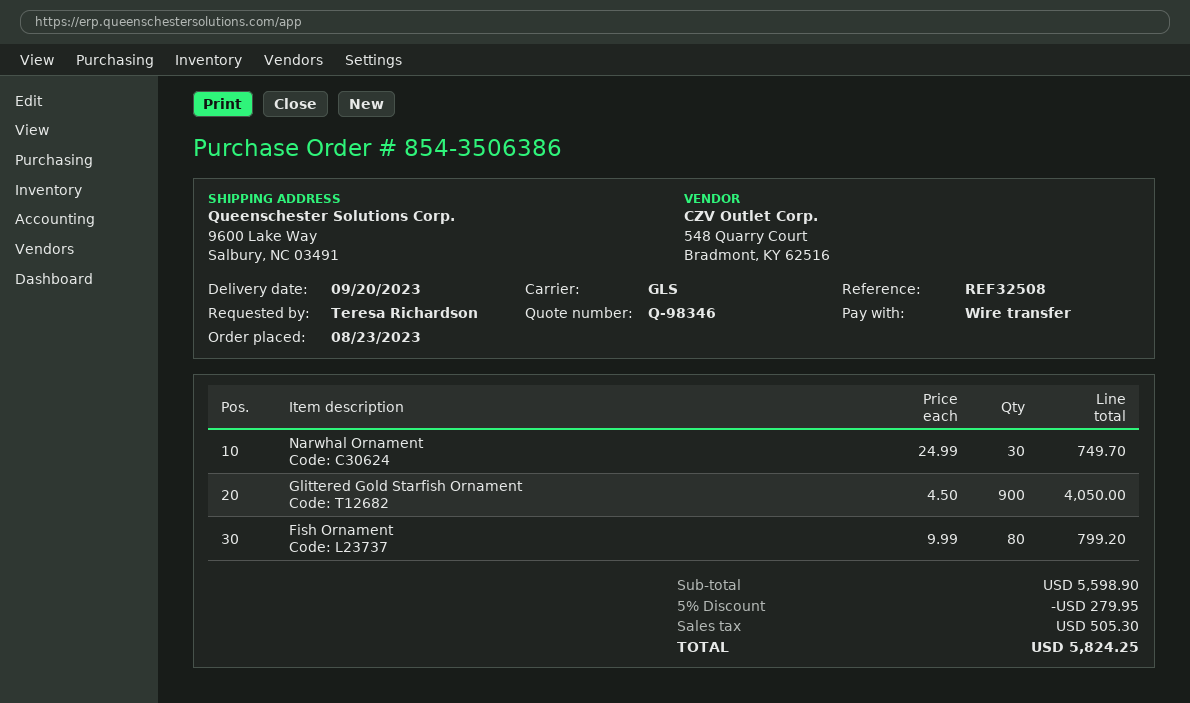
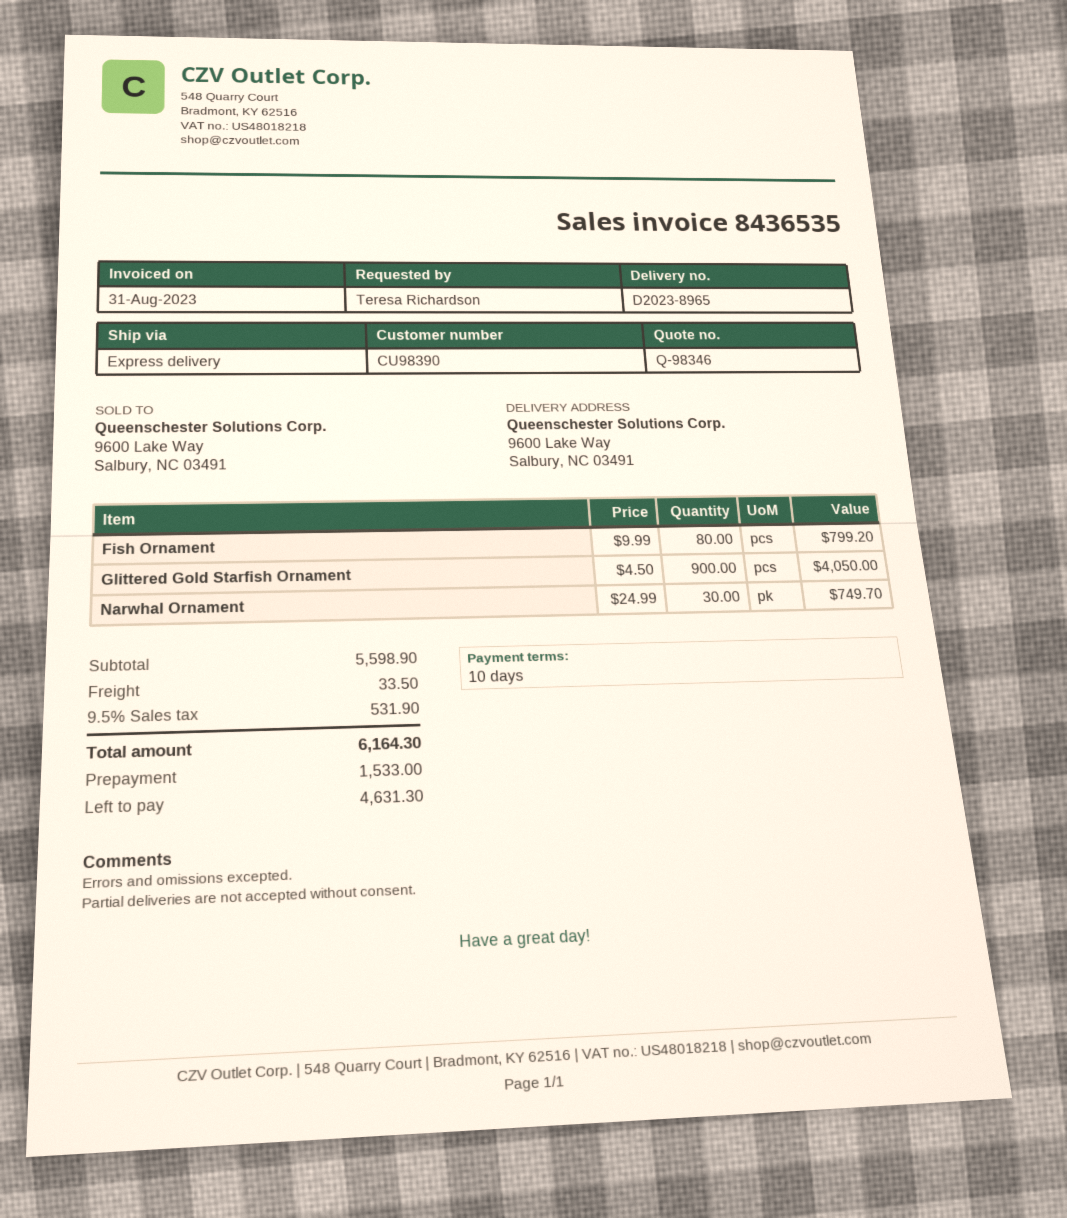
shipping method: GLS -> express
discount: 5% = 279.95 -> none
shipping: none -> 33.50
tax: 505.30 -> 531.90
total: 5824.25 -> 6164.30

